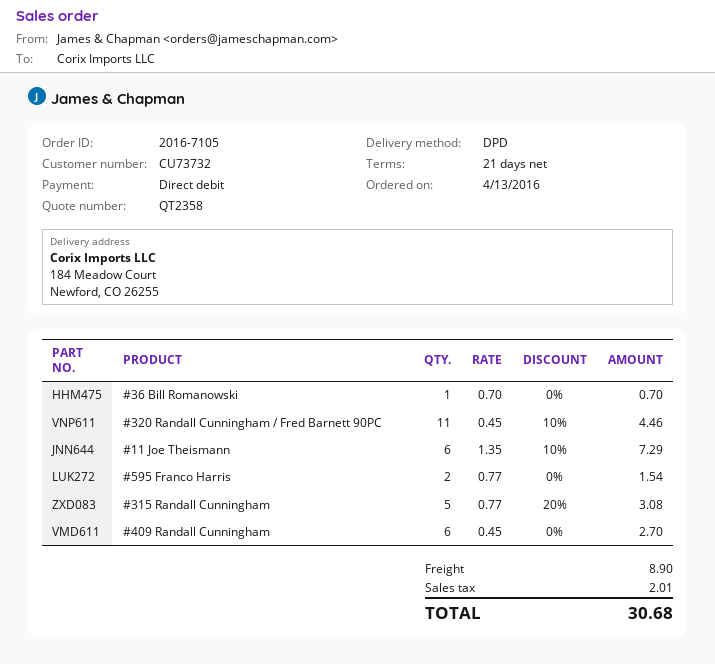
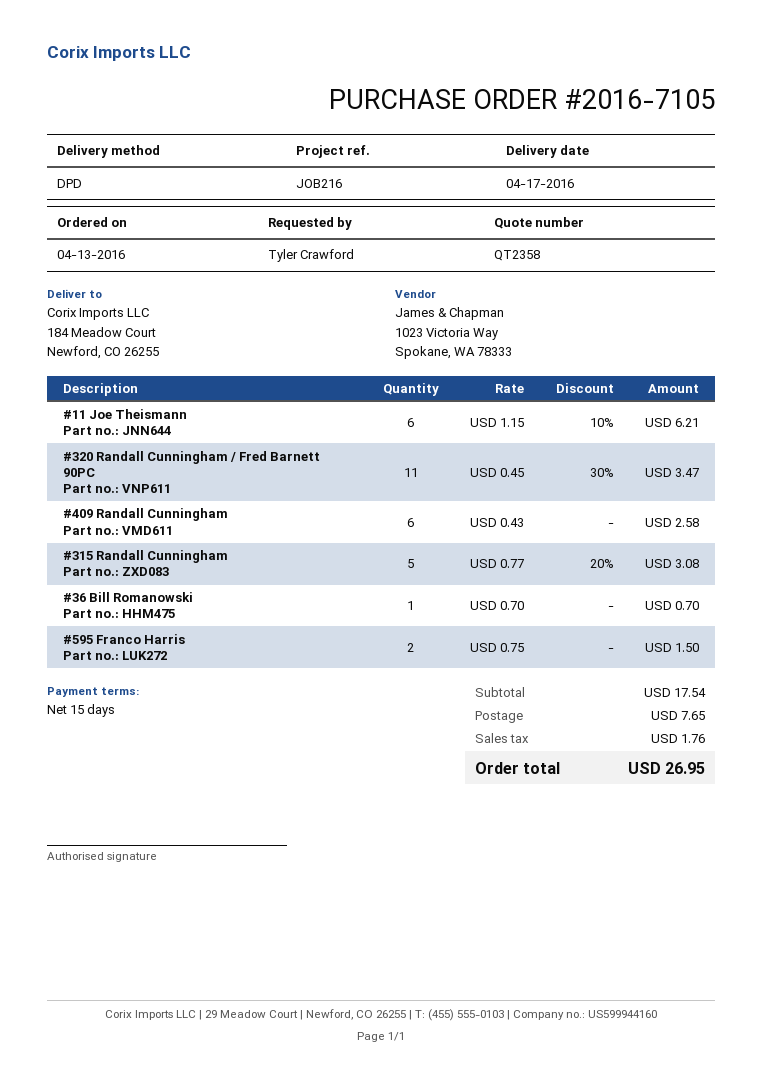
payment terms: 21 days -> 15 days
#320 Randall Cunningham / Fred Barnett 90PC: 11 x 0.45 - 10% = 4.46 -> 11 x 0.45 - 30% = 3.47
#11 Joe Theismann: 6 x 1.35 - 10% = 7.29 -> 6 x 1.15 - 10% = 6.21
#595 Franco Harris: 2 x 0.77 = 1.54 -> 2 x 0.75 = 1.50
#409 Randall Cunningham: 6 x 0.45 = 2.70 -> 6 x 0.43 = 2.58
shipping: 8.90 -> 7.65
tax: 2.01 -> 1.76
total: 30.68 -> 26.95

